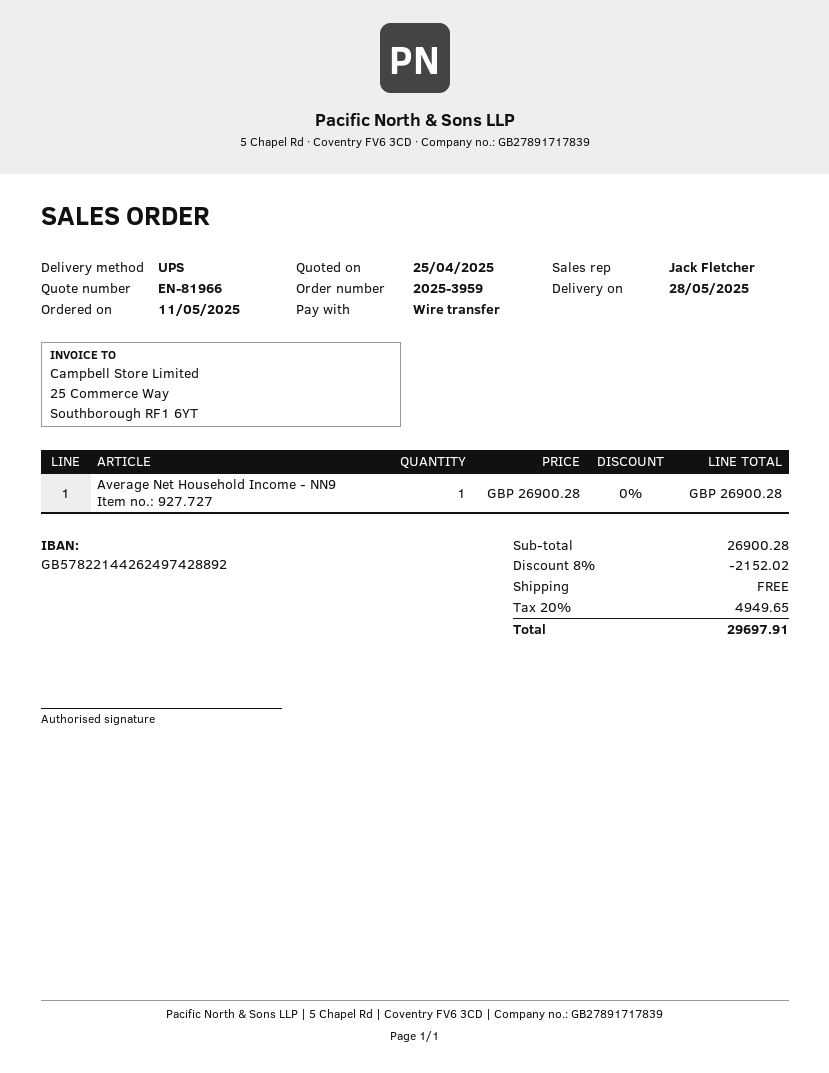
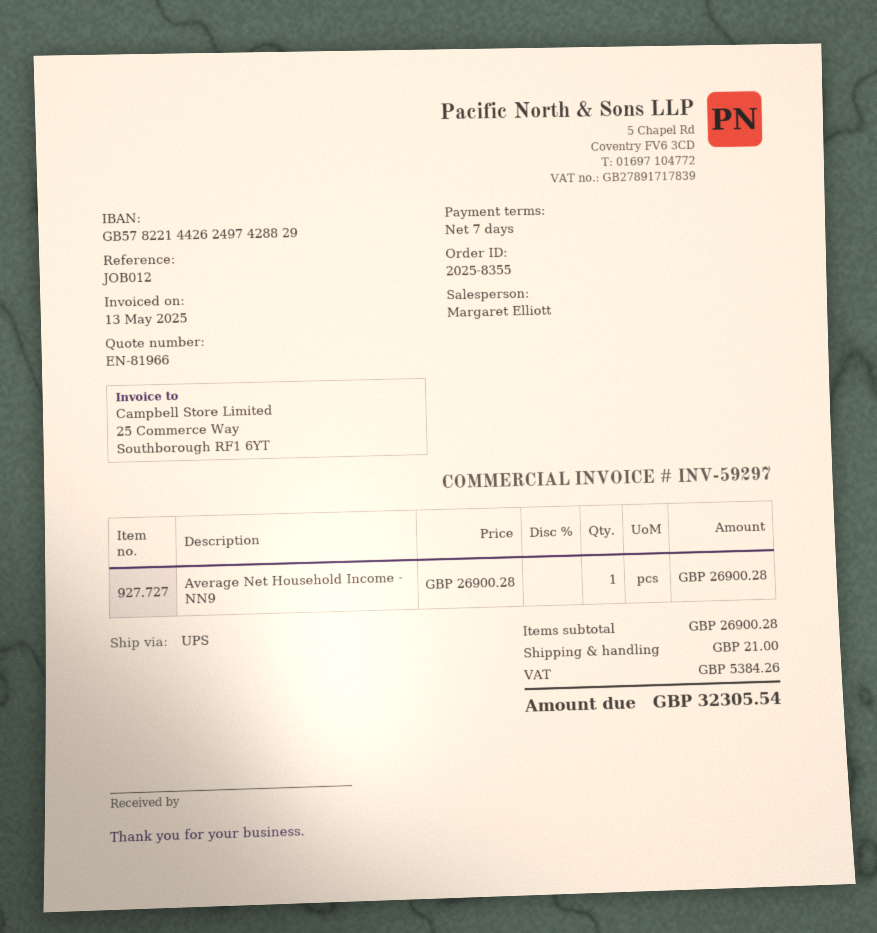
order number: 2025-3959 -> 2025-8355
sales rep: Jack Fletcher -> Margaret Elliott
bank account: GB57822144262497428892 -> GB57822144262497428829
discount: 8% = 2152.02 -> none
shipping: 0.00 -> 21.00
tax: 4949.65 -> 5384.26
total: 29697.91 -> 32305.54

